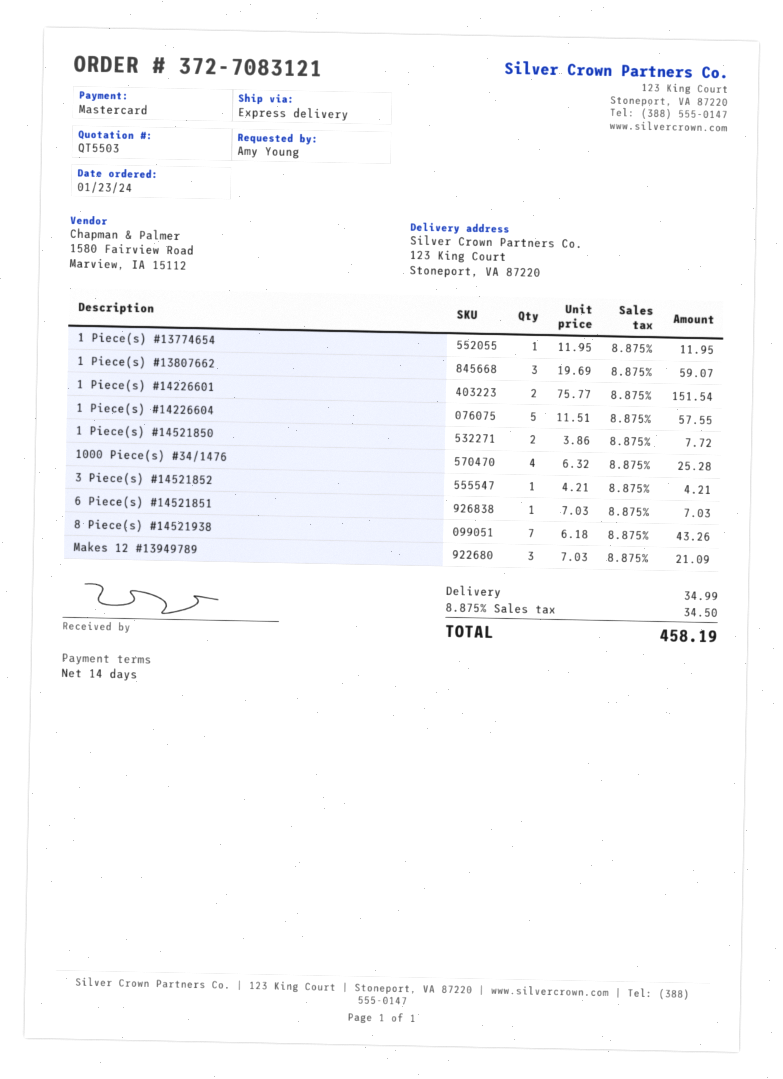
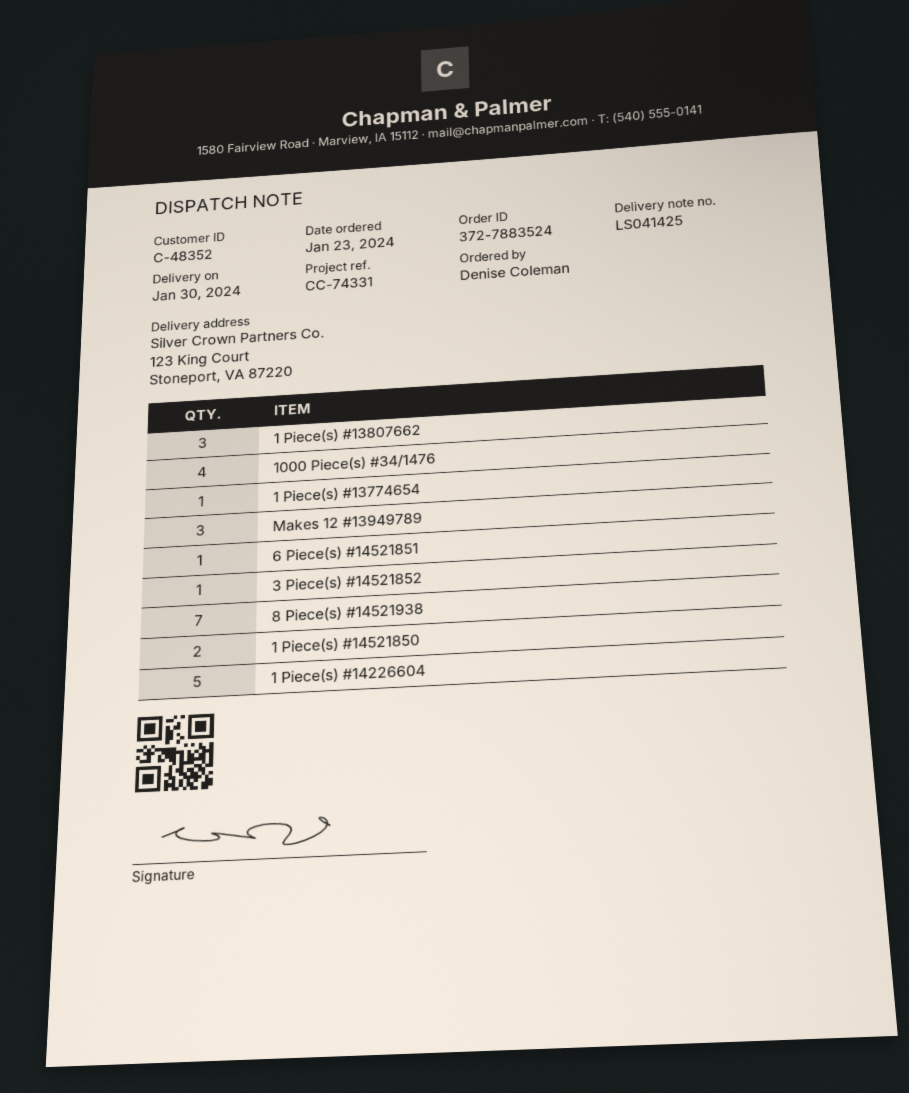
order number: 372-7083121 -> 372-7883524
ordered by: Amy Young -> Denise Coleman
1 Piece(s) #14226601: 2 -> none

